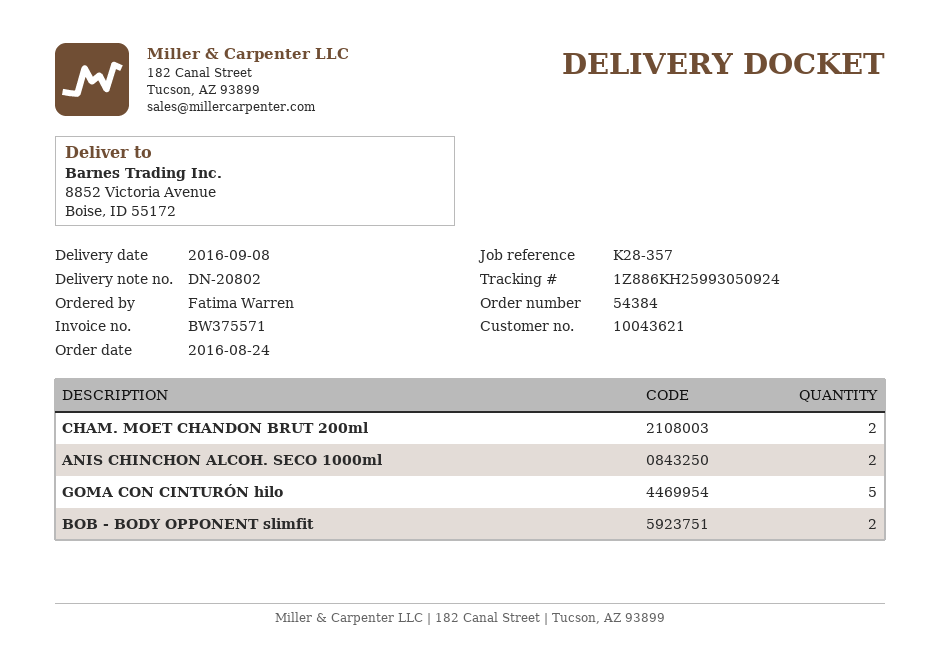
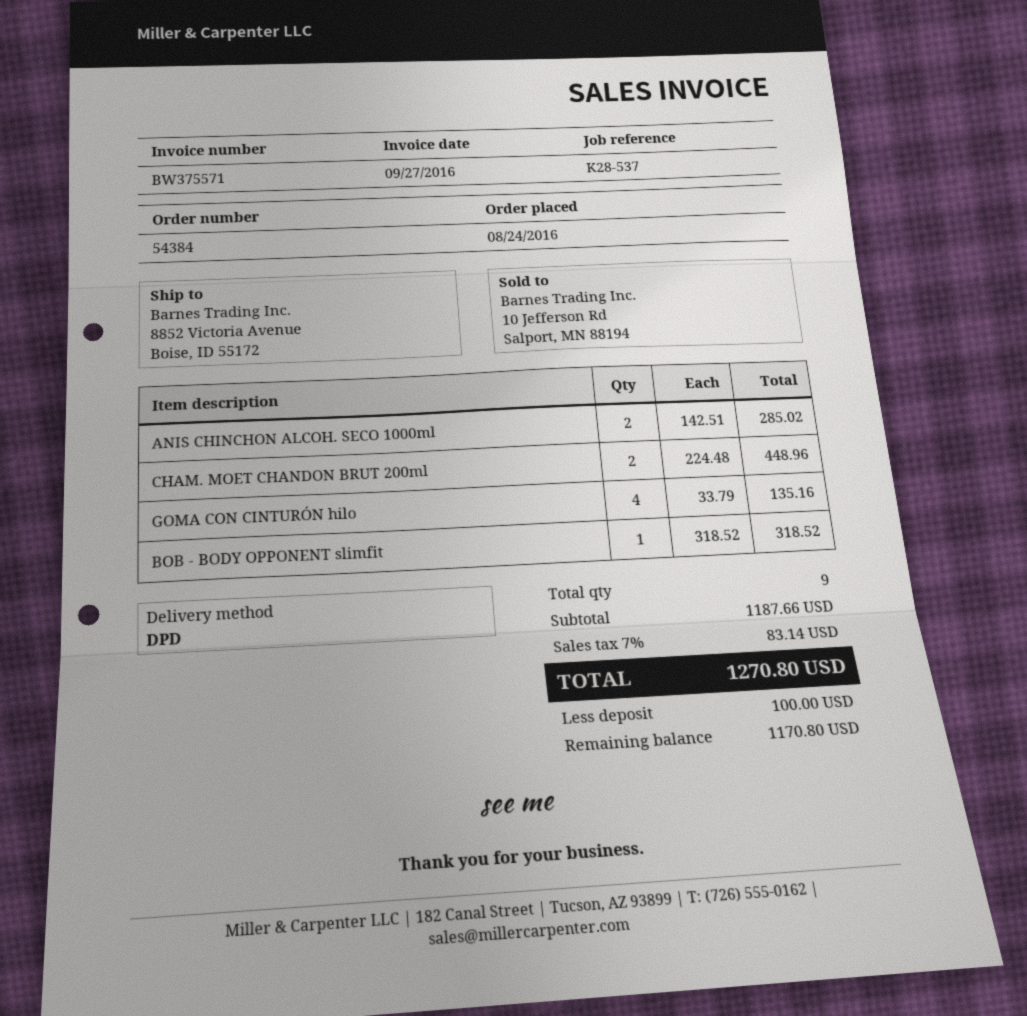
reference: K28-357 -> K28-537
GOMA CON CINTURÓN hilo: 5 -> 4
BOB - BODY OPPONENT slimfit: 2 -> 1

